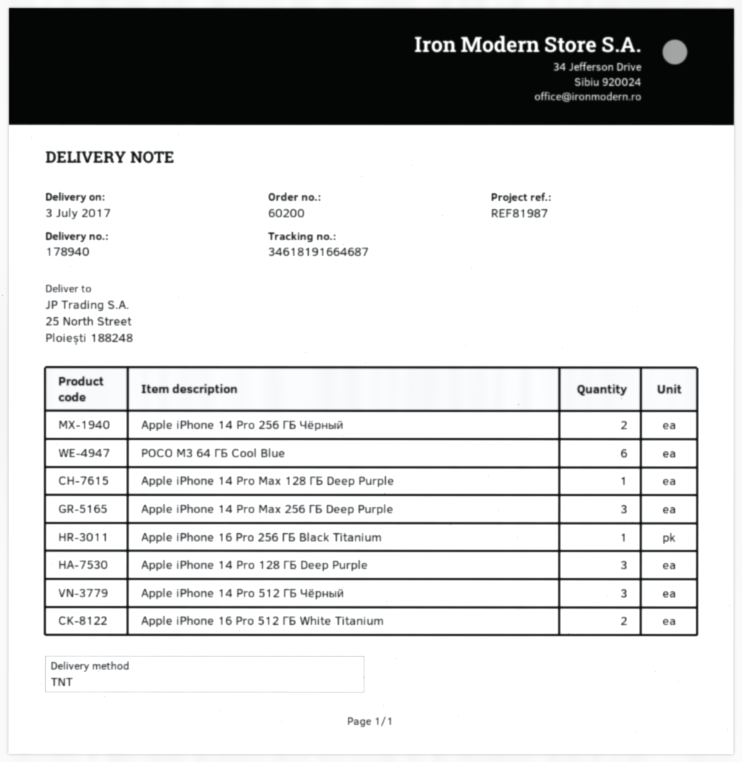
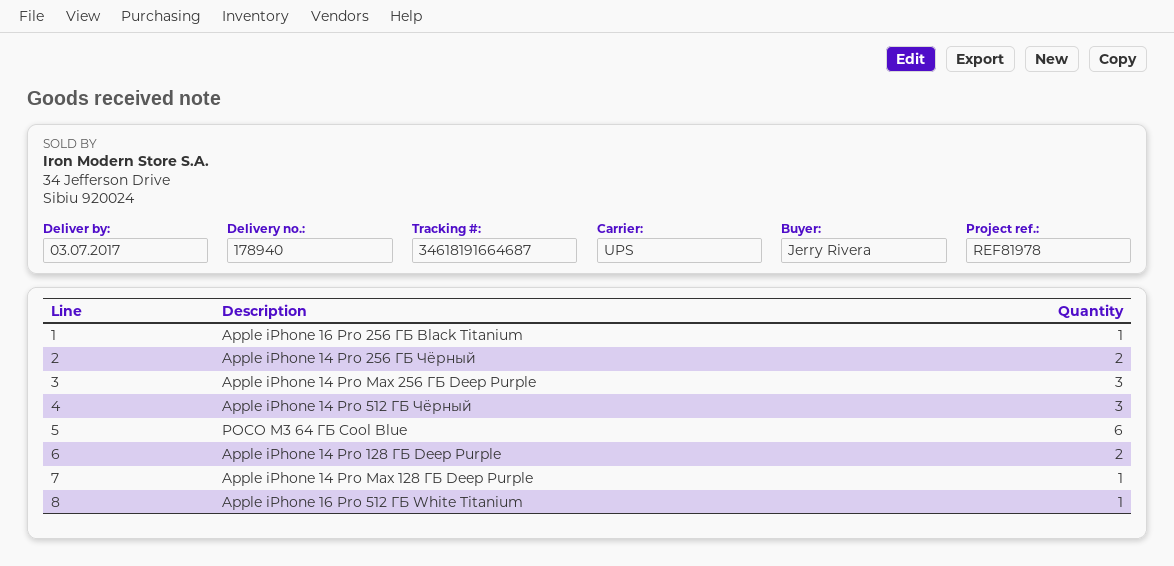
reference: REF81987 -> REF81978
shipping method: TNT -> UPS
Apple iPhone 14 Pro 128 ГБ Deep Purple: 3 -> 2
Apple iPhone 16 Pro 512 ГБ White Titanium: 2 -> 1

